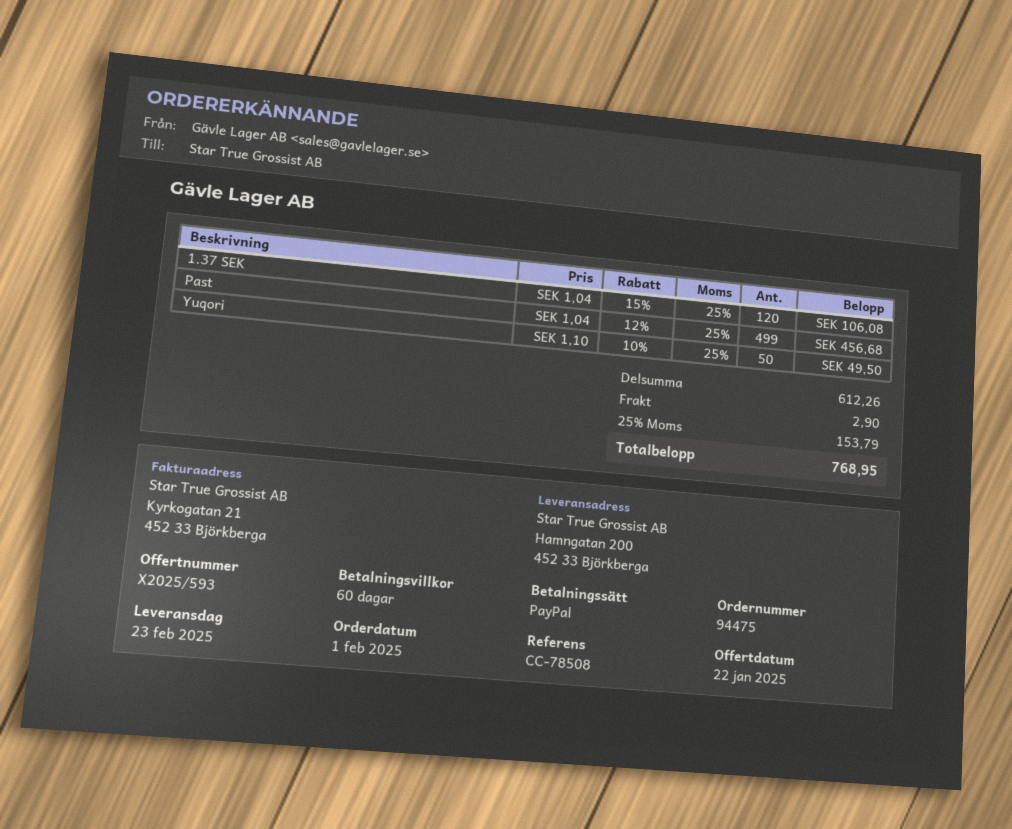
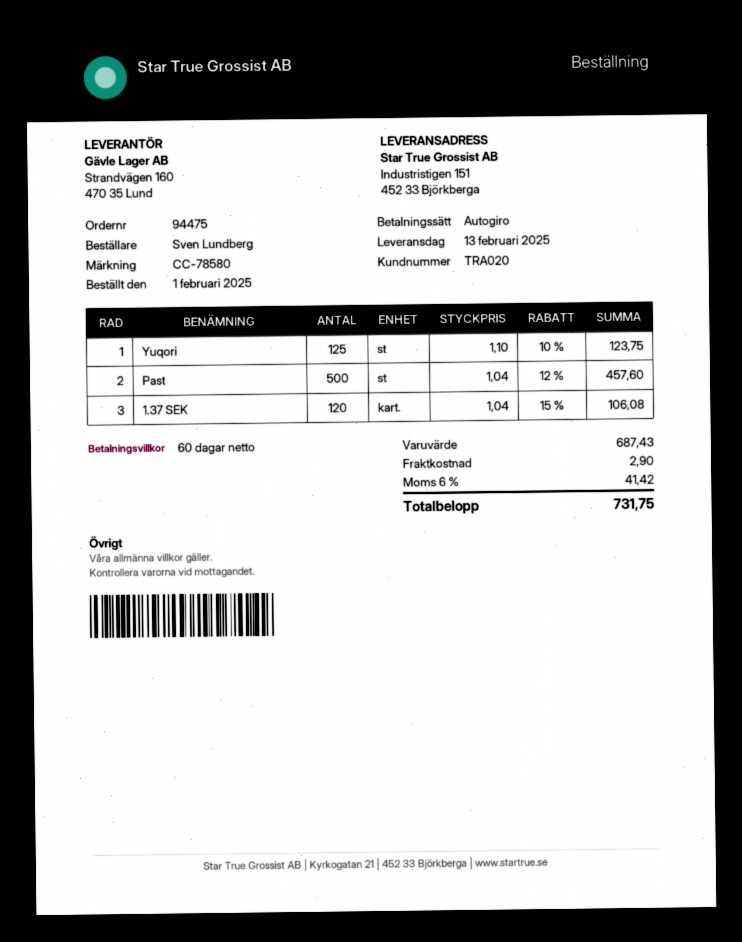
delivery date: 2025-02-23 -> 2025-02-13
reference: CC-78508 -> CC-78580
payment method: PayPal -> direct debit
ship to: Hamngatan 200, 452 33 Björkberga -> Industristigen 151, 452 33 Björkberga
Past: 499 x 1.04 - 12% = 456.68 -> 500 x 1.04 - 12% = 457.60
Yuqori: 50 x 1.10 - 10% = 49.50 -> 125 x 1.10 - 10% = 123.75
subtotal: 612.26 -> 687.43
tax: 25% = 153.79 -> 6% = 41.42
total: 768.95 -> 731.75

